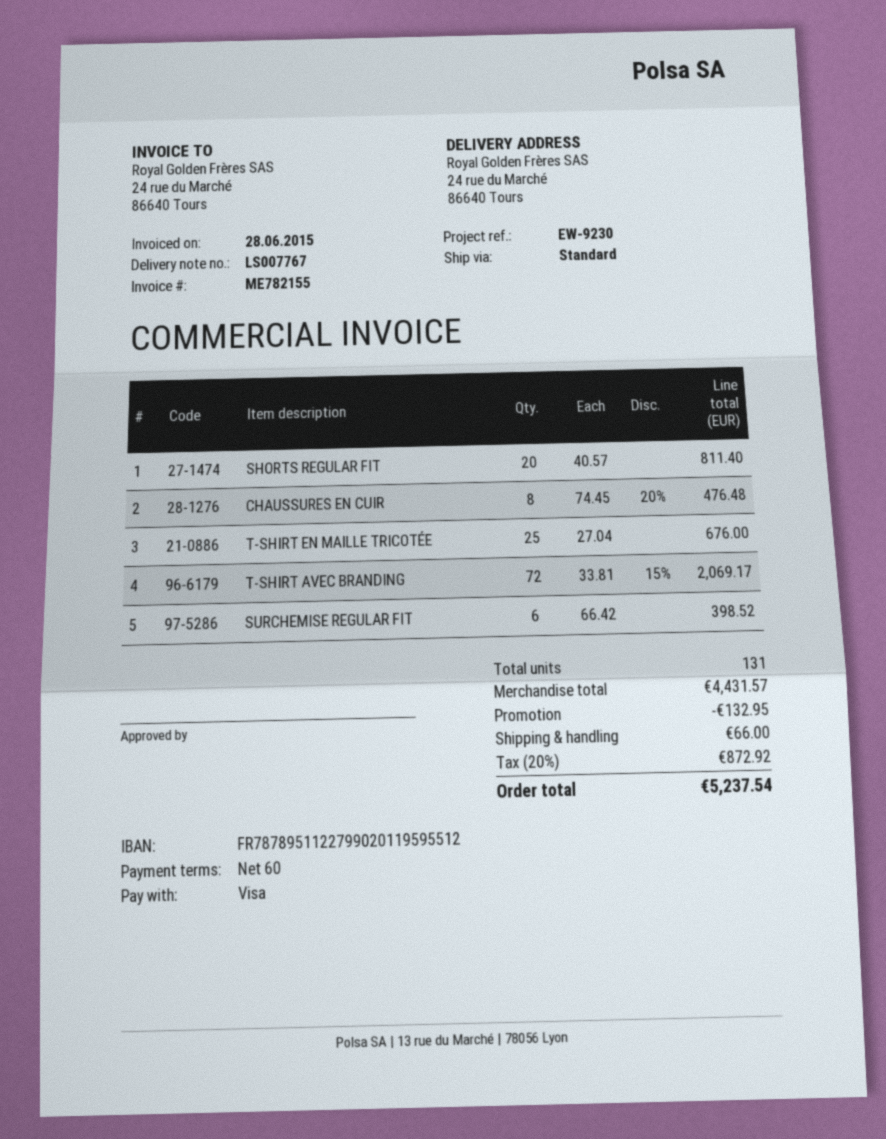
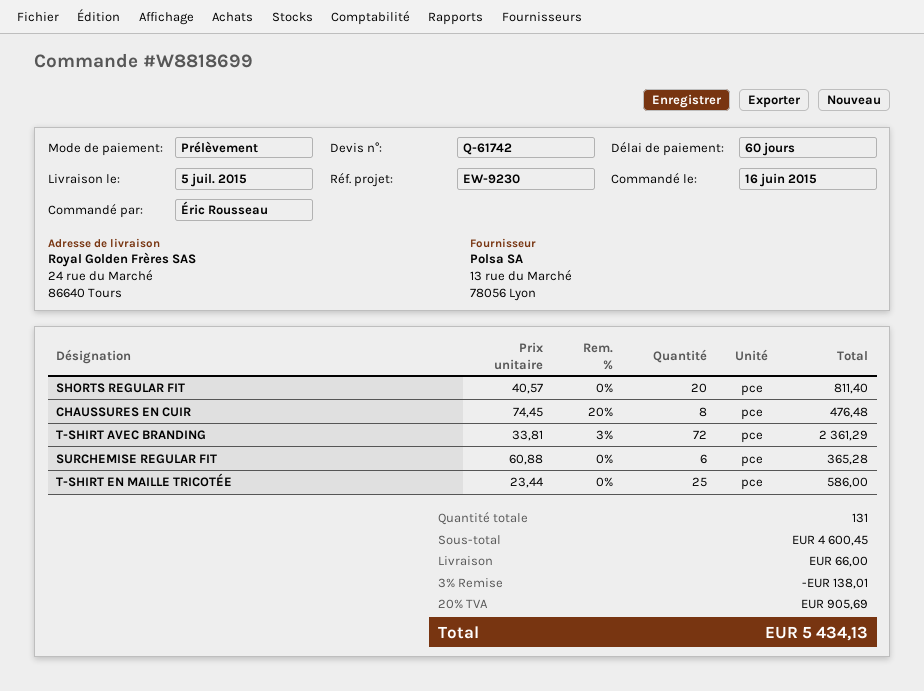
payment method: Visa -> direct debit
T-SHIRT EN MAILLE TRICOTÉE: 25 x 27.04 = 676.00 -> 25 x 23.44 = 586.00
T-SHIRT AVEC BRANDING: 72 x 33.81 - 15% = 2069.17 -> 72 x 33.81 - 3% = 2361.29
SURCHEMISE REGULAR FIT: 6 x 66.42 = 398.52 -> 6 x 60.88 = 365.28
subtotal: 4431.57 -> 4600.45
discount: 132.95 -> 138.01
tax: 20% = 872.92 -> 20% = 905.69
total: 5237.54 -> 5434.13

